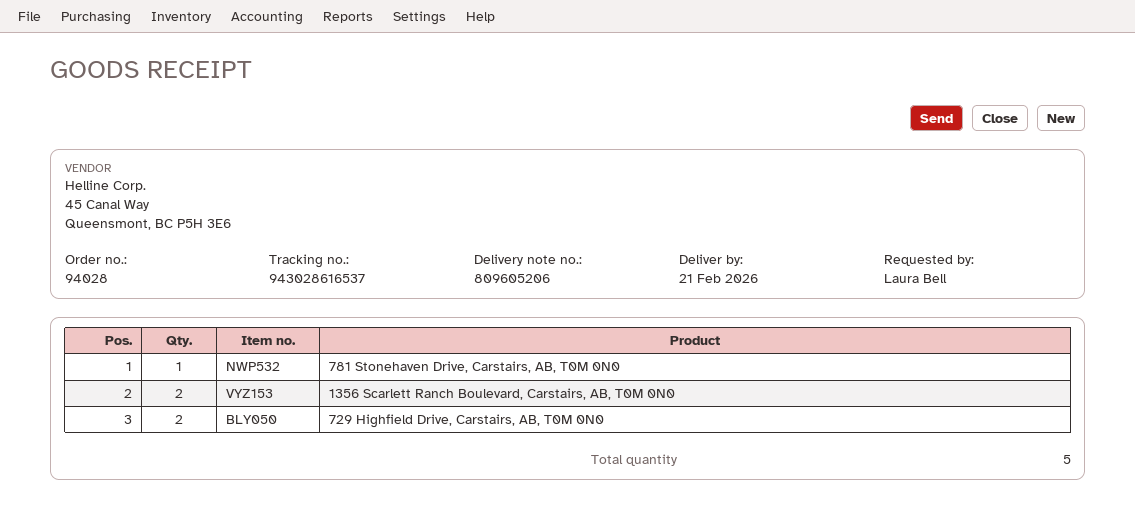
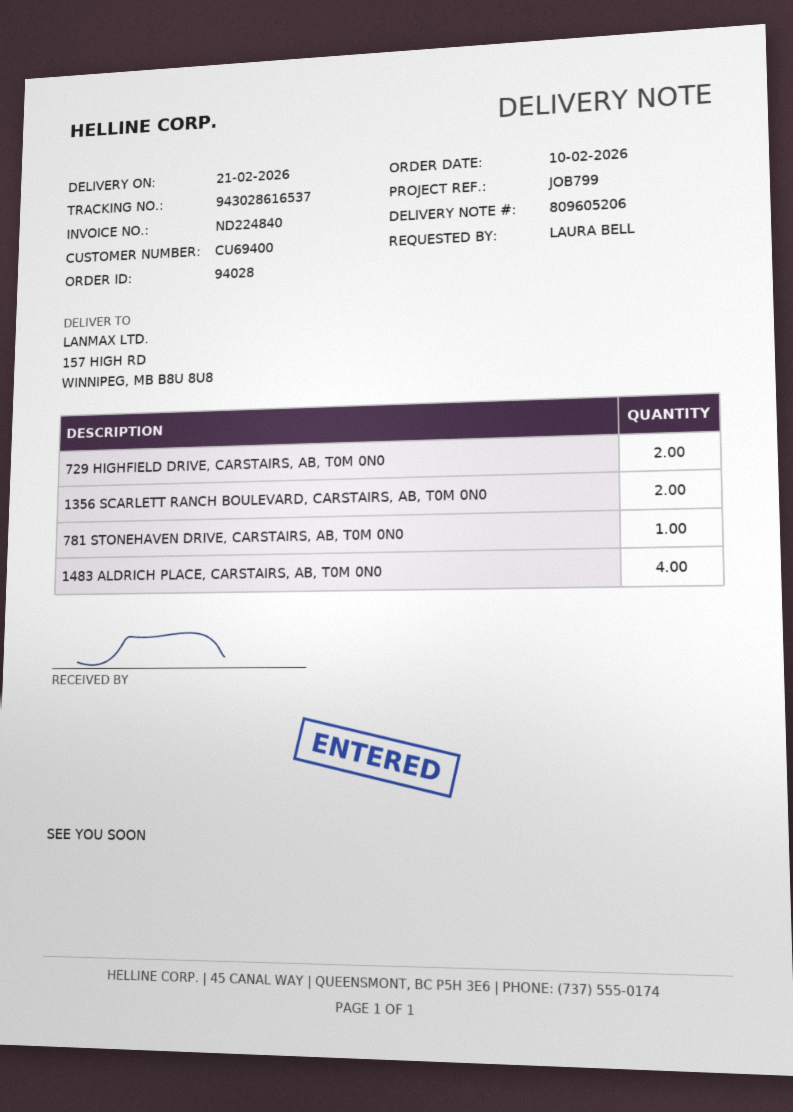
1483 ALDRICH PLACE, CARSTAIRS, AB, T0M 0N0: none -> 4

